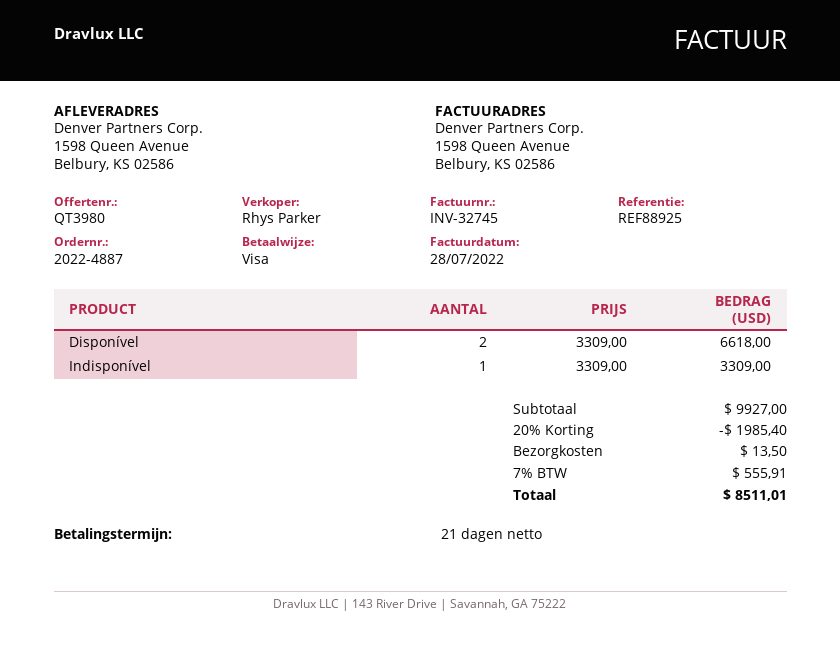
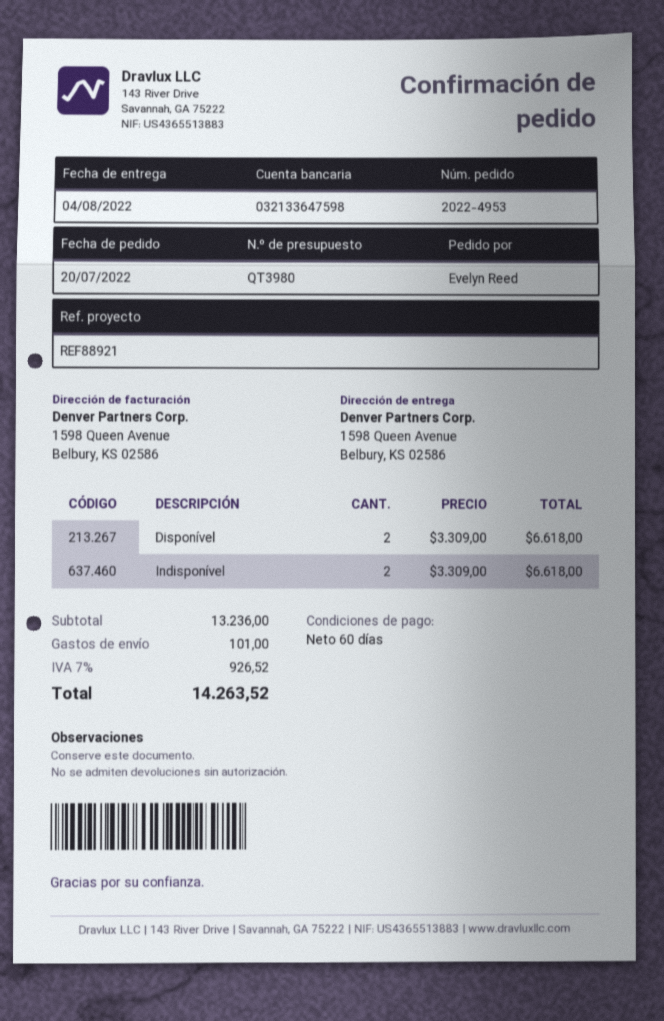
order number: 2022-4887 -> 2022-4953
payment terms: 21 days -> 60 days
reference: REF88925 -> REF88921
Indisponível: 1 x 3309.00 = 3309.00 -> 2 x 3309.00 = 6618.00
subtotal: 9927.00 -> 13236.00
discount: 20% = 1985.40 -> none
shipping: 13.50 -> 101.00
tax: 7% = 555.91 -> 7% = 926.52
total: 8511.01 -> 14263.52

